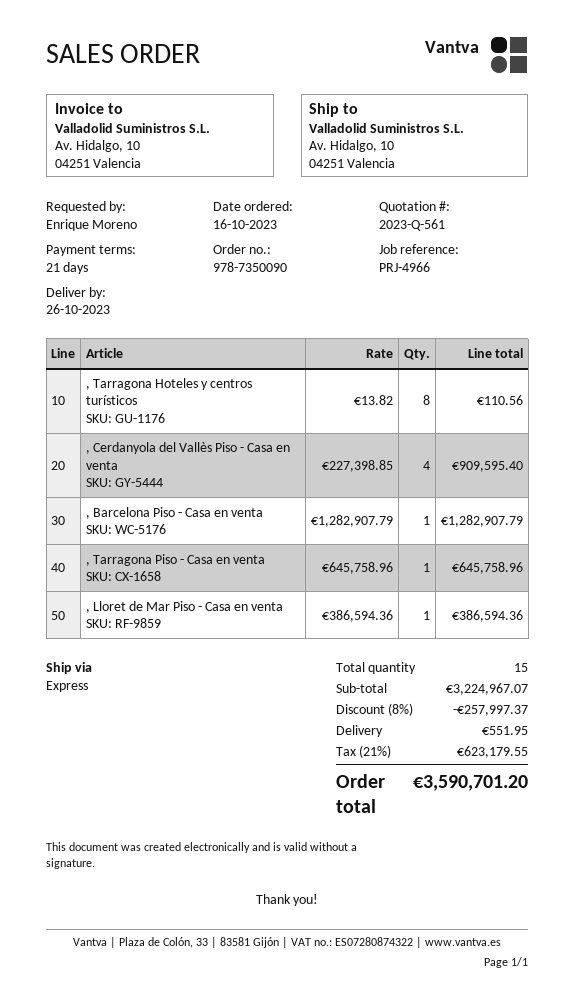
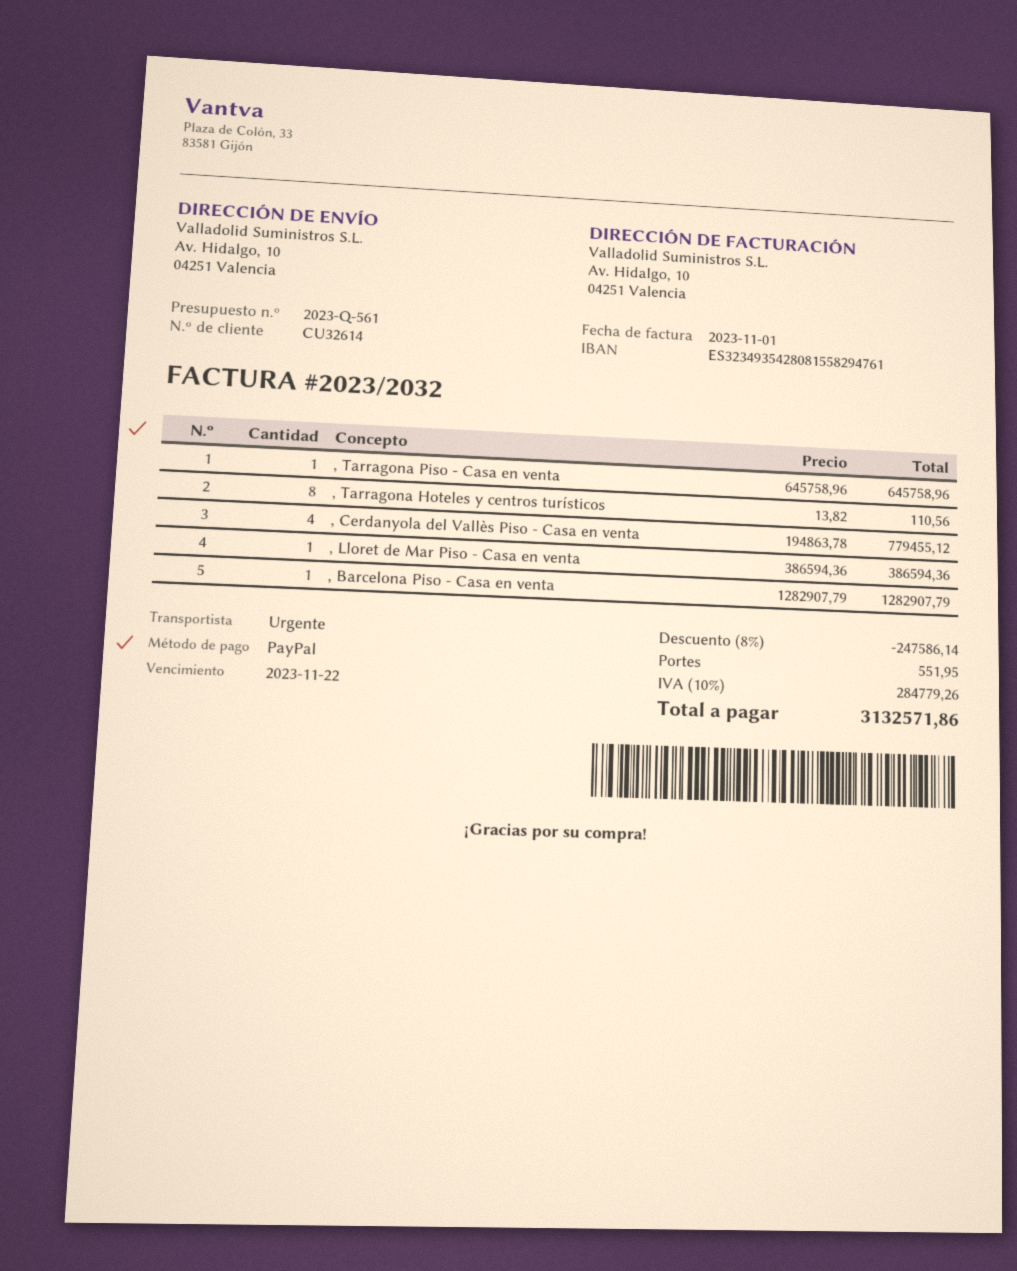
, Cerdanyola del Vallès Piso - Casa en venta: 4 x 227398.85 = 909595.40 -> 4 x 194863.78 = 779455.12
discount: 8% = 257997.37 -> 8% = 247586.14
tax: 21% = 623179.55 -> 10% = 284779.26
total: 3590701.20 -> 3132571.86

